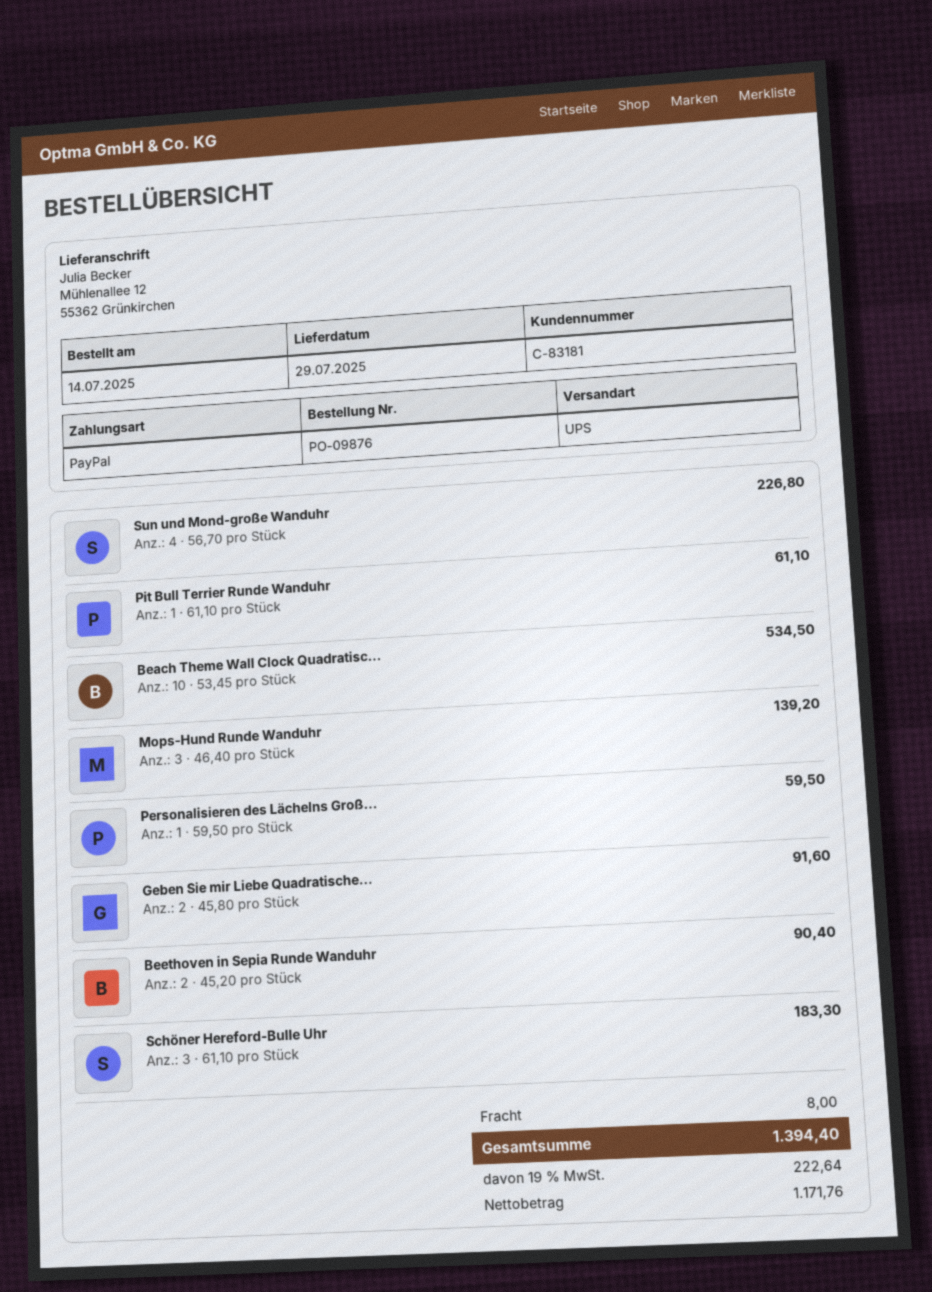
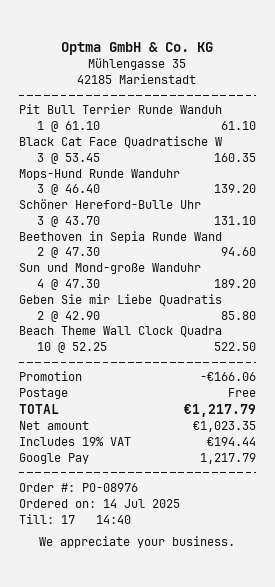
order number: PO-09876 -> PO-08976
payment method: PayPal -> Google Pay
Sun und Mond-große Wanduhr: 4 x 56.70 = 226.80 -> 4 x 47.30 = 189.20
Beach Theme Wall Clock Quadratisc...: 10 x 53.45 = 534.50 -> 10 x 52.25 = 522.50
Personalisieren des Lächelns Groß...: 1 x 59.50 = 59.50 -> none
Geben Sie mir Liebe Quadratische...: 2 x 45.80 = 91.60 -> 2 x 42.90 = 85.80
Beethoven in Sepia Runde Wanduhr: 2 x 45.20 = 90.40 -> 2 x 47.30 = 94.60
Schöner Hereford-Bulle Uhr: 3 x 61.10 = 183.30 -> 3 x 43.70 = 131.10
Black Cat Face Quadratische W: none -> 3 x 53.45 = 160.35
discount: none -> 166.06
shipping: 8.00 -> 0.00
net: 1171.76 -> 1023.35
tax: 19% = 222.64 -> 19% = 194.44
total: 1394.40 -> 1217.79

